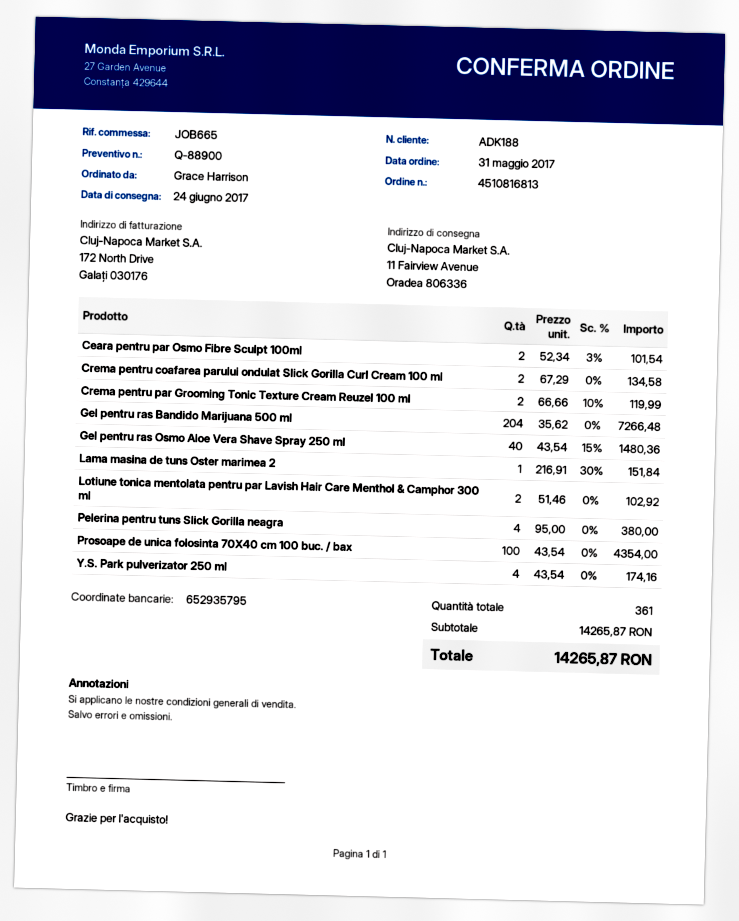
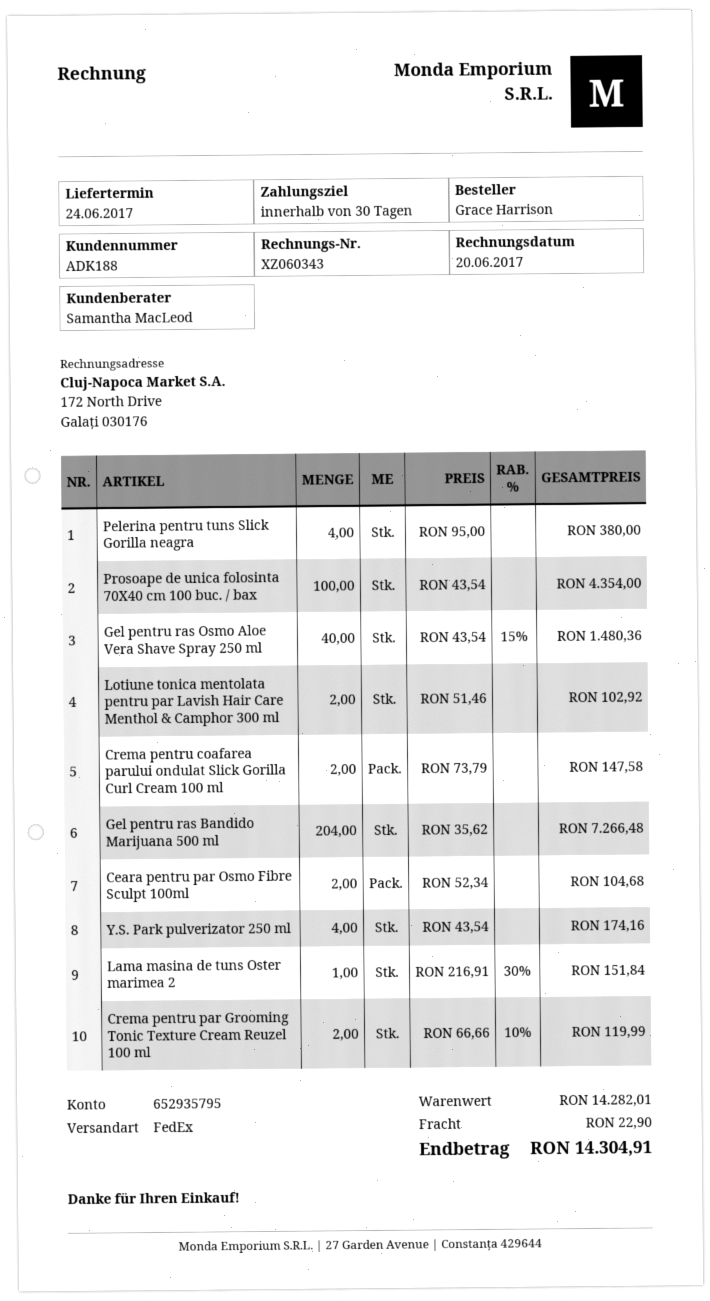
Ceara pentru par Osmo Fibre Sculpt 100ml: 2 x 52.34 - 3% = 101.54 -> 2 x 52.34 = 104.68
Crema pentru coafarea parului ondulat Slick Gorilla Curl Cream 100 ml: 2 x 67.29 = 134.58 -> 2 x 73.79 = 147.58
subtotal: 14265.87 -> 14282.01
shipping: none -> 22.90
total: 14265.87 -> 14304.91

